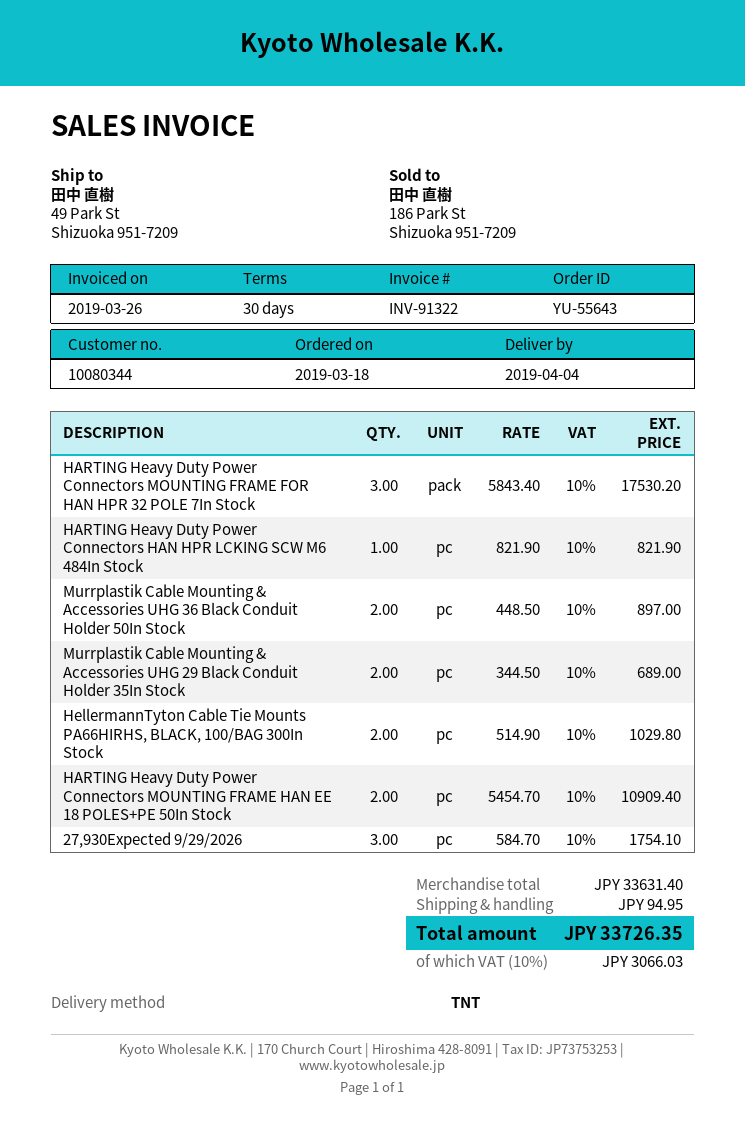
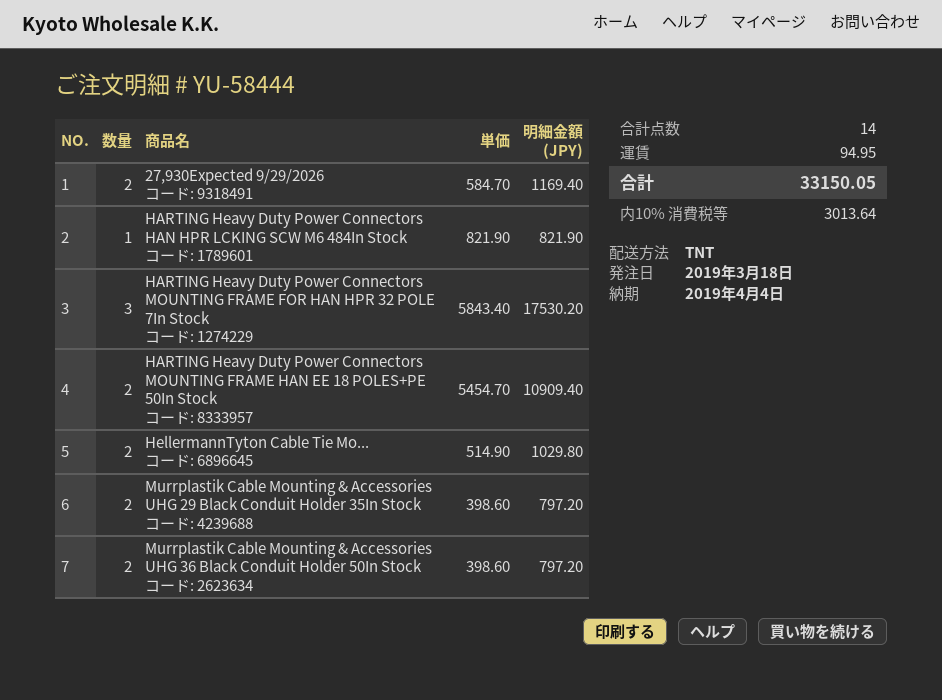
order number: YU-55643 -> YU-58444
Murrplastik Cable Mounting & Accessories UHG 36 Black Conduit Holder 50In Stock: 2 x 448.50 = 897.00 -> 2 x 398.60 = 797.20
Murrplastik Cable Mounting & Accessories UHG 29 Black Conduit Holder 35In Stock: 2 x 344.50 = 689.00 -> 2 x 398.60 = 797.20
27,930Expected 9/29/2026: 3 x 584.70 = 1754.10 -> 2 x 584.70 = 1169.40
tax: 10% = 3066.03 -> 10% = 3013.64
total: 33726.35 -> 33150.05

